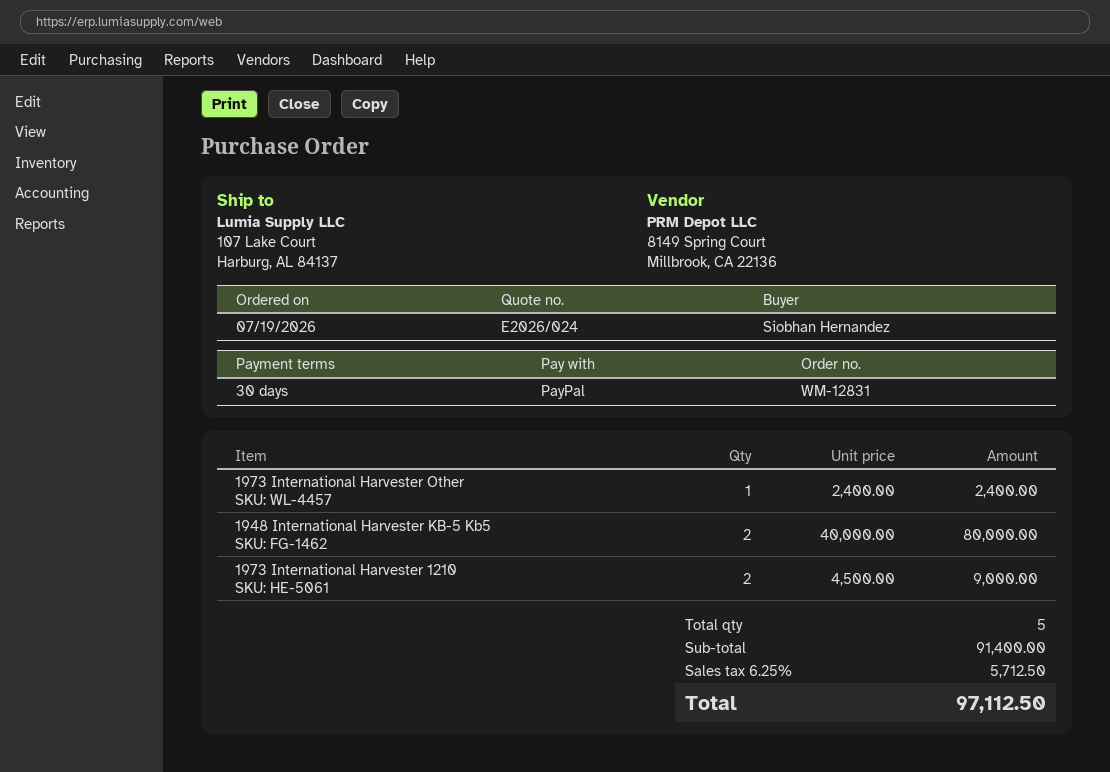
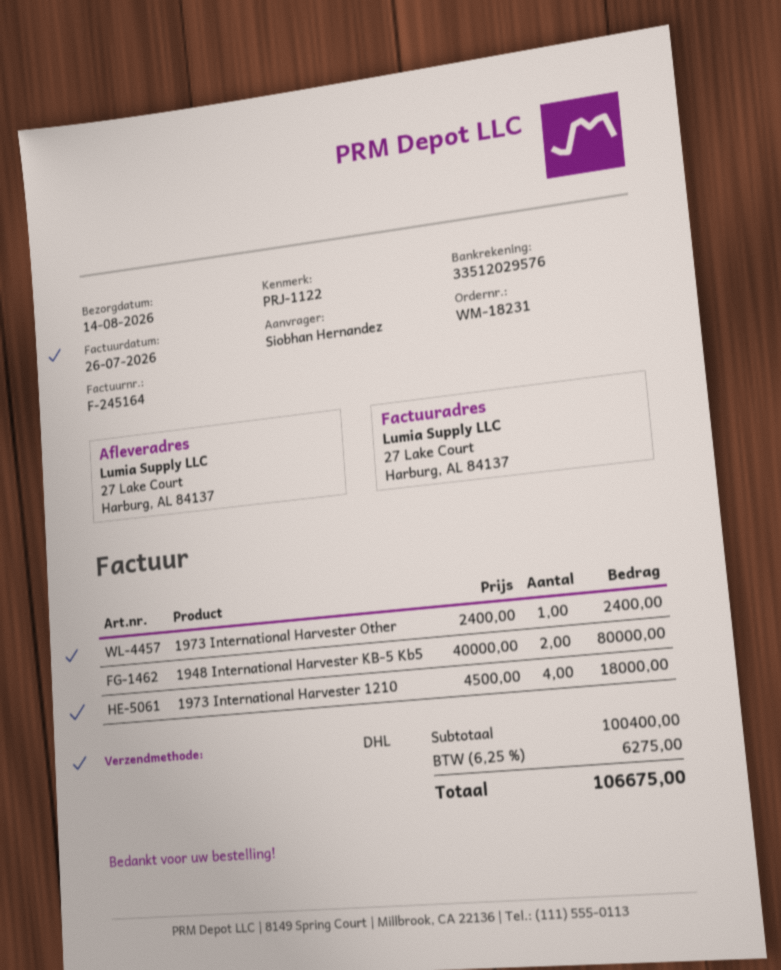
order number: WM-12831 -> WM-18231
ship to: 107 Lake Court, Harburg, AL 84137 -> 27 Lake Court, Harburg, AL 84137
1973 International Harvester 1210: 2 x 4500.00 = 9000.00 -> 4 x 4500.00 = 18000.00
subtotal: 91400.00 -> 100400.00
tax: 6.25% = 5712.50 -> 6.25% = 6275.00
total: 97112.50 -> 106675.00

